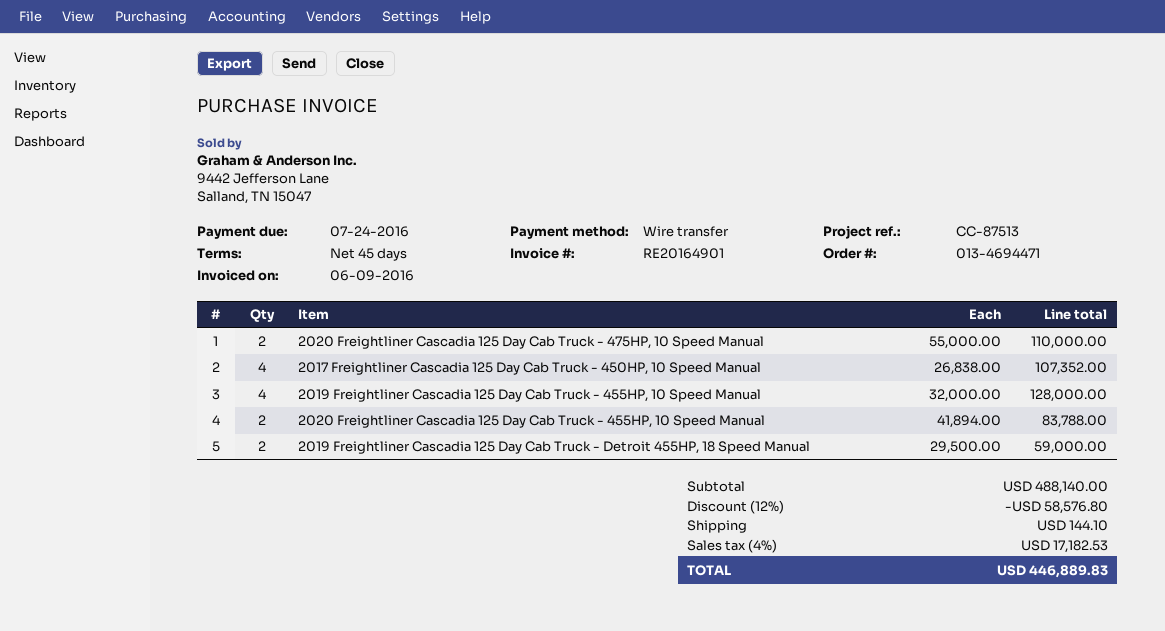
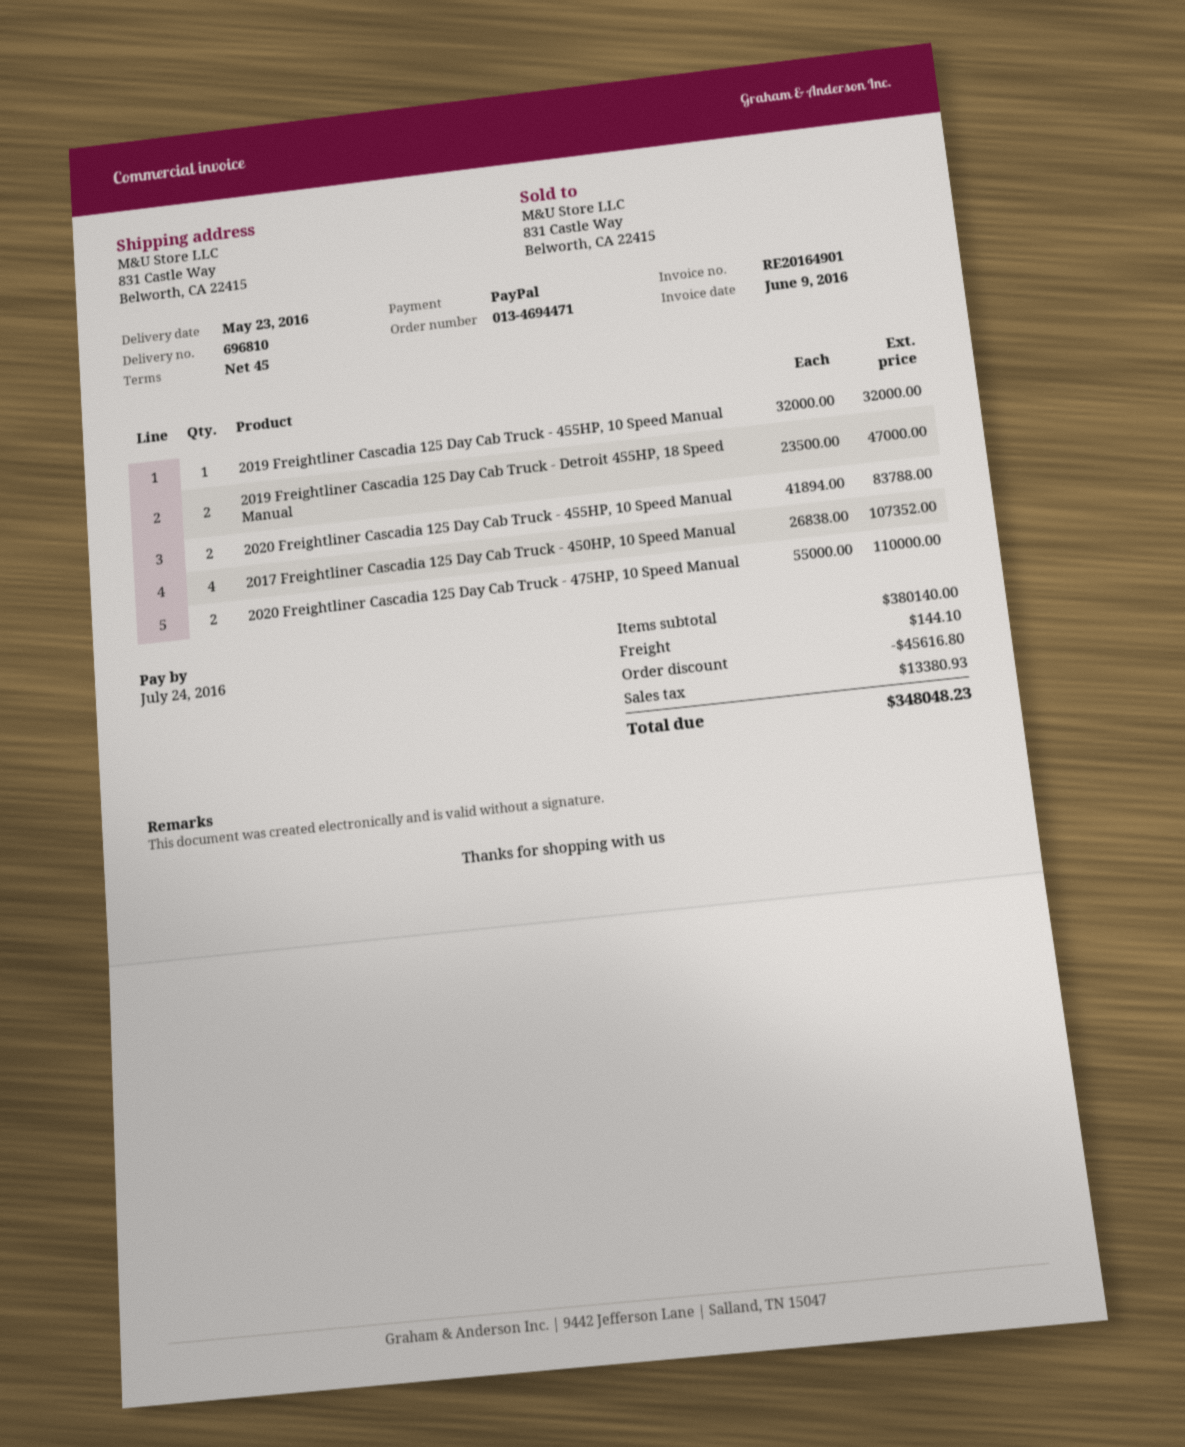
payment method: bank transfer -> PayPal
2019 Freightliner Cascadia 125 Day Cab Truck - 455HP, 10 Speed Manual: 4 x 32000.00 = 128000.00 -> 1 x 32000.00 = 32000.00
2019 Freightliner Cascadia 125 Day Cab Truck - Detroit 455HP, 18 Speed Manual: 2 x 29500.00 = 59000.00 -> 2 x 23500.00 = 47000.00
subtotal: 488140.00 -> 380140.00
discount: 58576.80 -> 45616.80
tax: 17182.53 -> 13380.93
total: 446889.83 -> 348048.23

